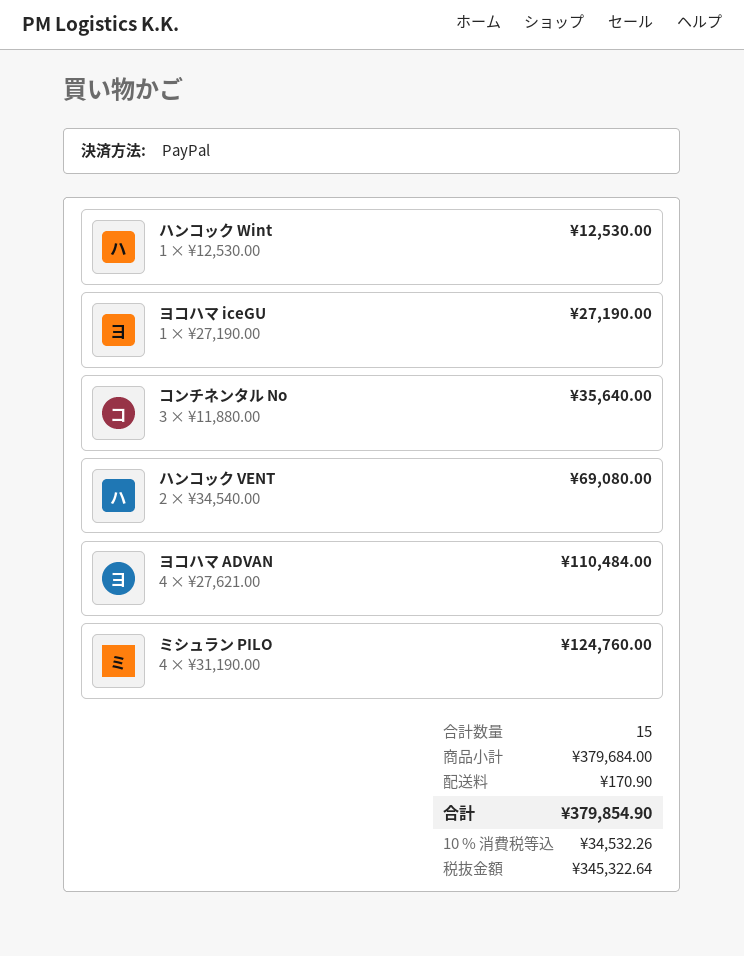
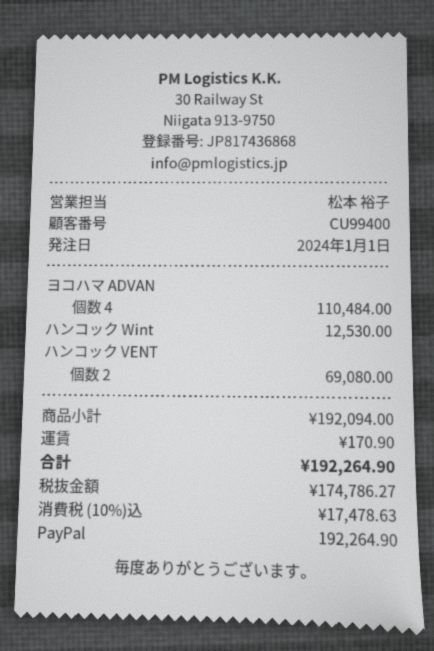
ヨコハマ iceGU: 1 for 27190.00 -> none
コンチネンタル No: 3 for 35640.00 -> none
ミシュラン PILO: 4 for 124760.00 -> none
subtotal: 379684.00 -> 192094.00
net: 345322.64 -> 174786.27
tax: 10% = 34532.26 -> 10% = 17478.63
total: 379854.90 -> 192264.90

